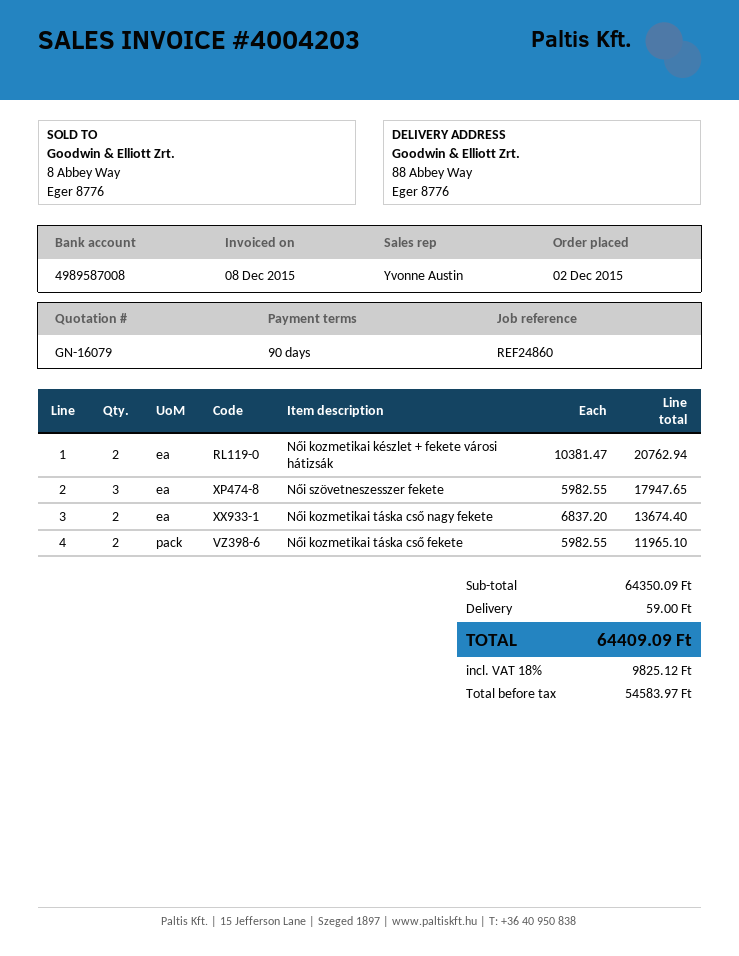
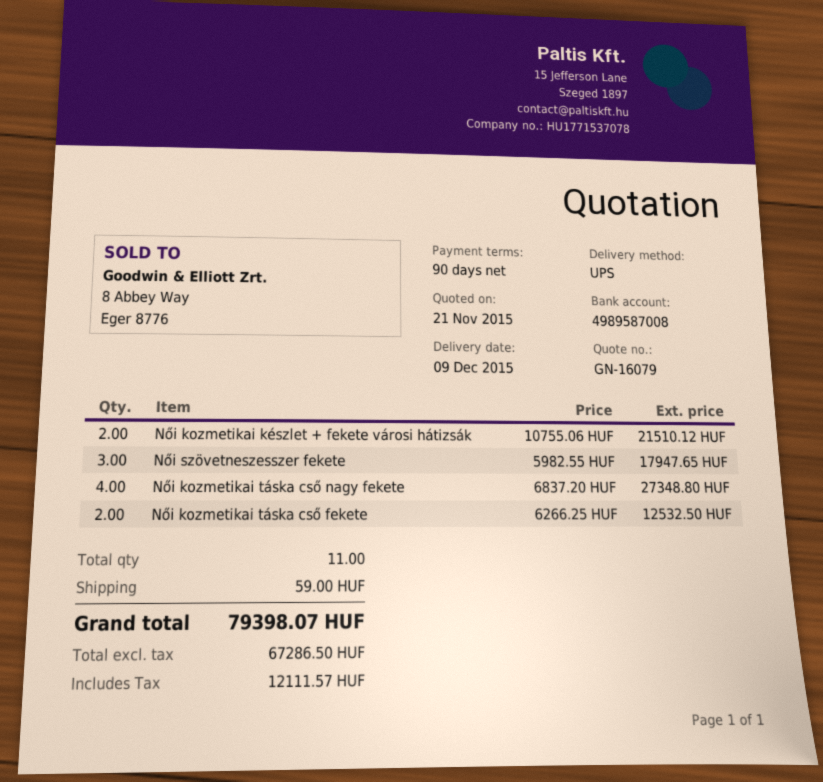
Női kozmetikai készlet + fekete városi hátizsák: 2 x 10381.47 = 20762.94 -> 2 x 10755.06 = 21510.12
Női kozmetikai táska cső nagy fekete: 2 x 6837.20 = 13674.40 -> 4 x 6837.20 = 27348.80
Női kozmetikai táska cső fekete: 2 x 5982.55 = 11965.10 -> 2 x 6266.25 = 12532.50
net: 54583.97 -> 67286.50
tax: 9825.12 -> 12111.57
total: 64409.09 -> 79398.07

